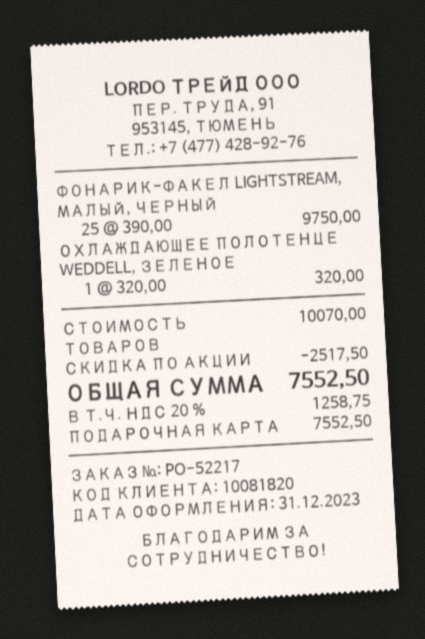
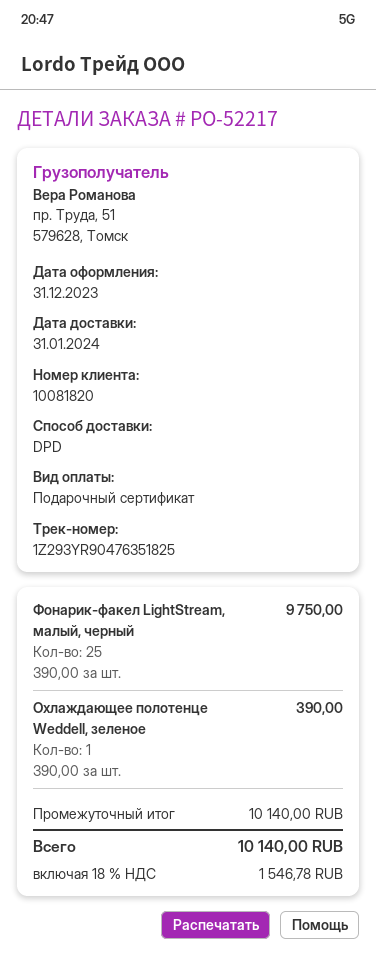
ОХЛАЖДАЮЩЕЕ ПОЛОТЕНЦЕ WEDDELL, ЗЕЛЕНОЕ: 1 x 320.00 = 320.00 -> 1 x 390.00 = 390.00
subtotal: 10070.00 -> 10140.00
discount: 2517.50 -> none
tax: 20% = 1258.75 -> 18% = 1546.78
total: 7552.50 -> 10140.00

